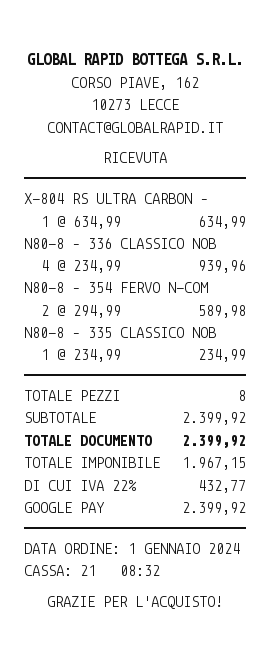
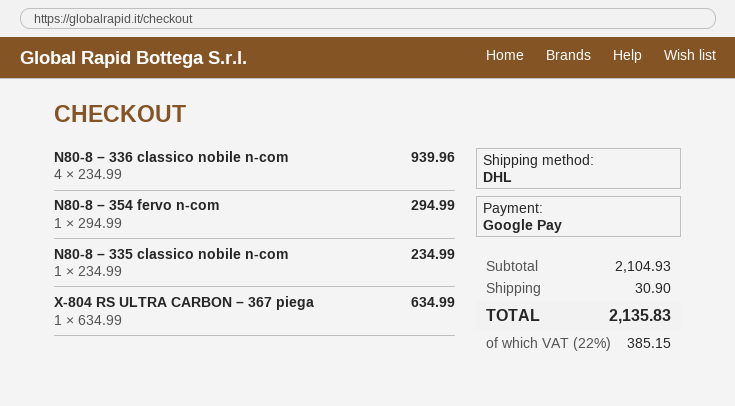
N80-8 – 354 FERVO N-COM: 2 x 294.99 = 589.98 -> 1 x 294.99 = 294.99
subtotal: 2399.92 -> 2104.93
shipping: none -> 30.90
tax: 22% = 432.77 -> 22% = 385.15
total: 2399.92 -> 2135.83

